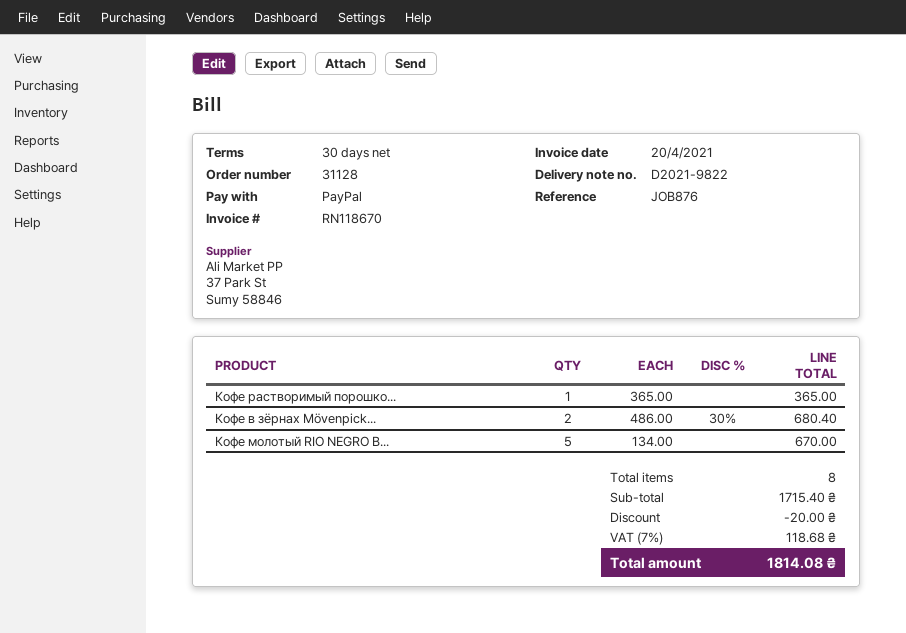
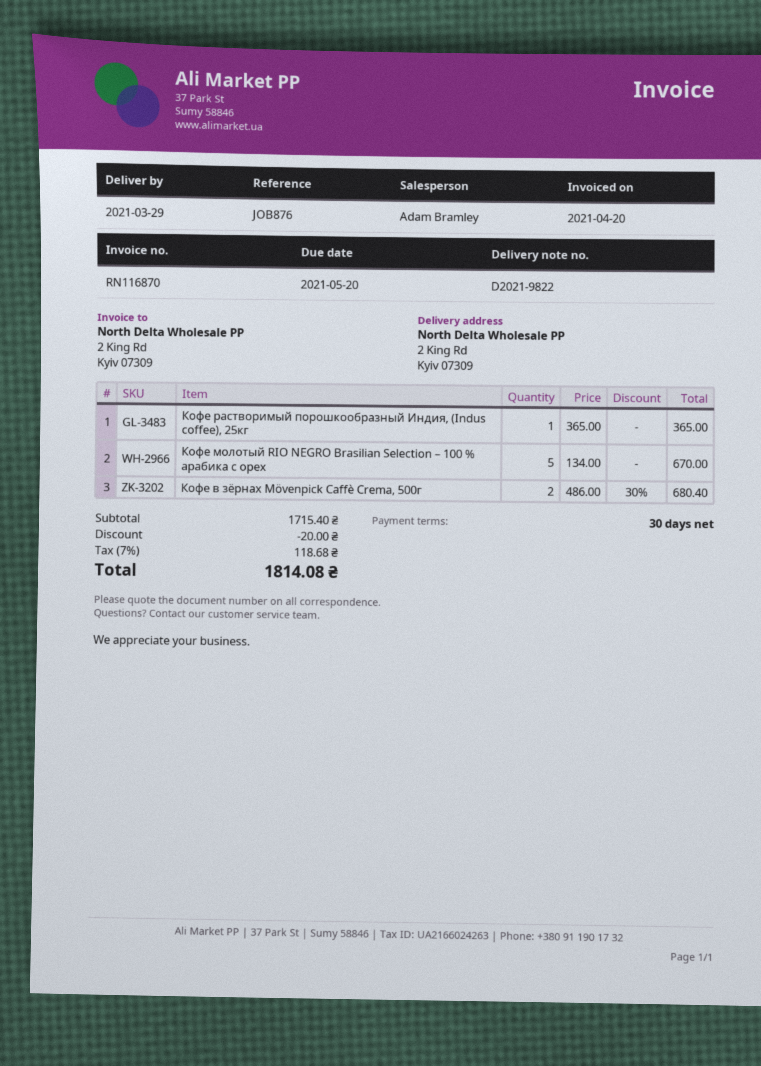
invoice number: RN118670 -> RN116870

